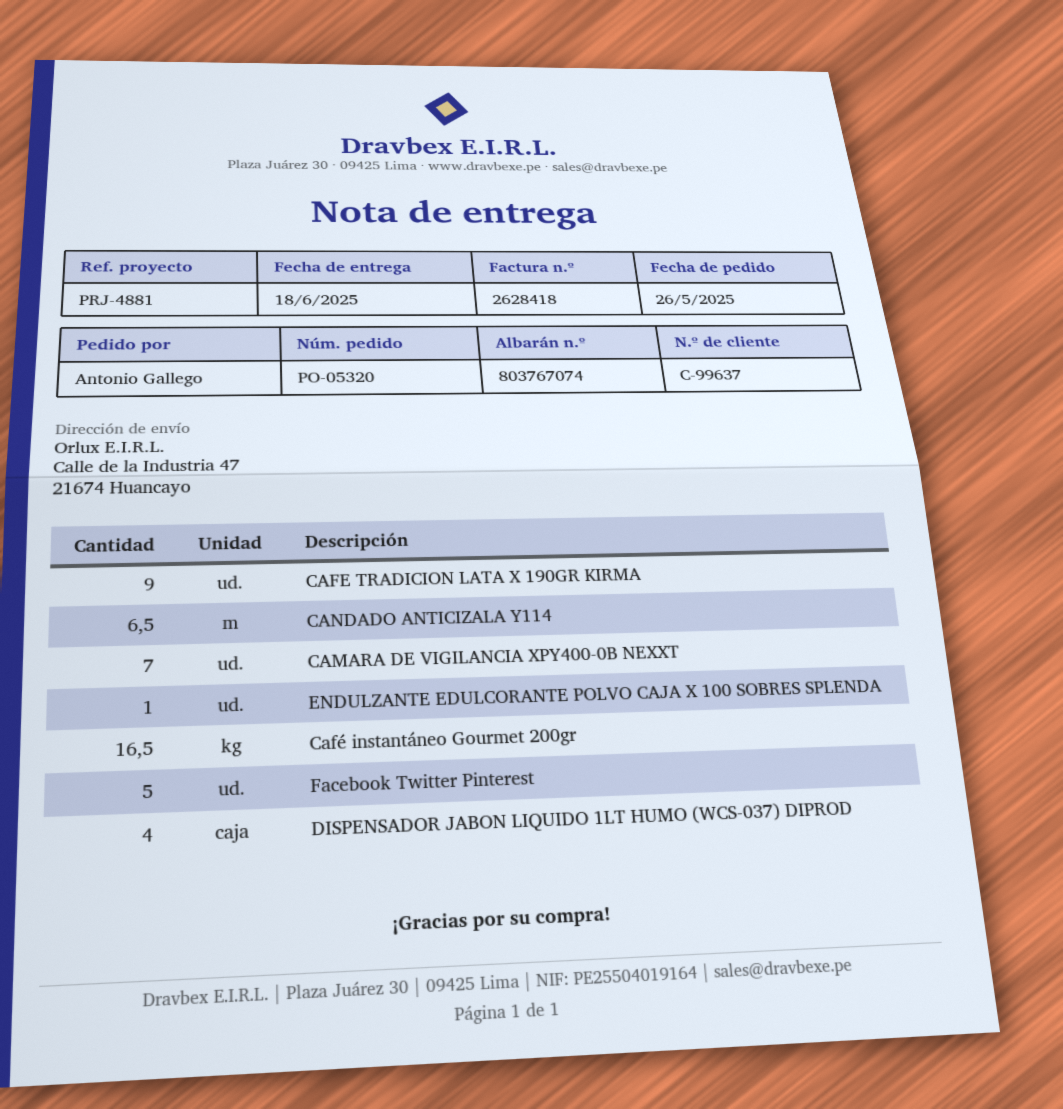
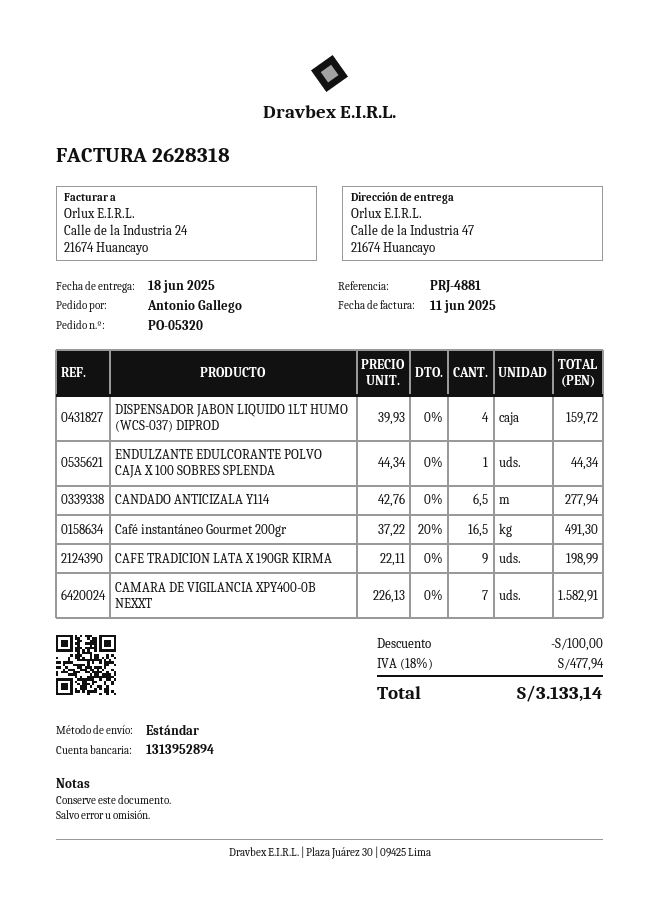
invoice number: 2628418 -> 2628318
Facebook Twitter Pinterest: 5 -> none

